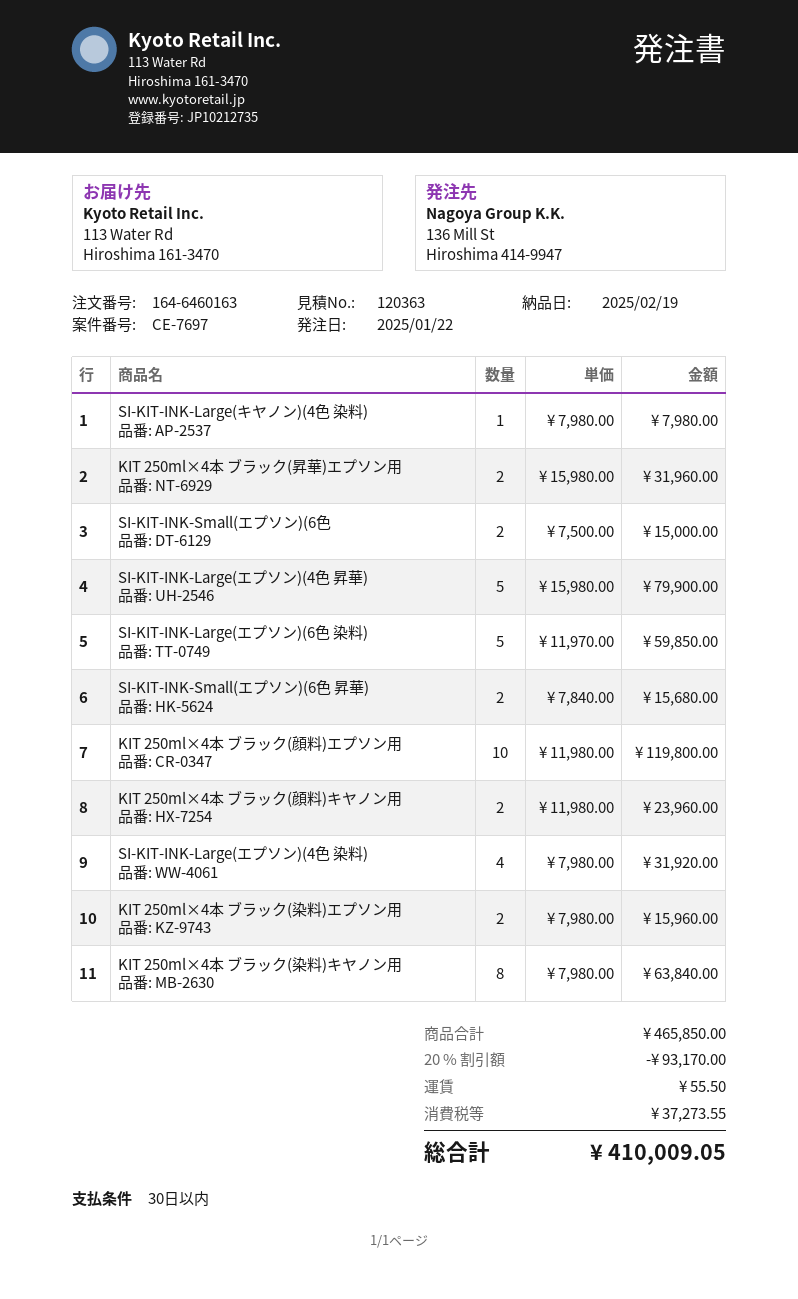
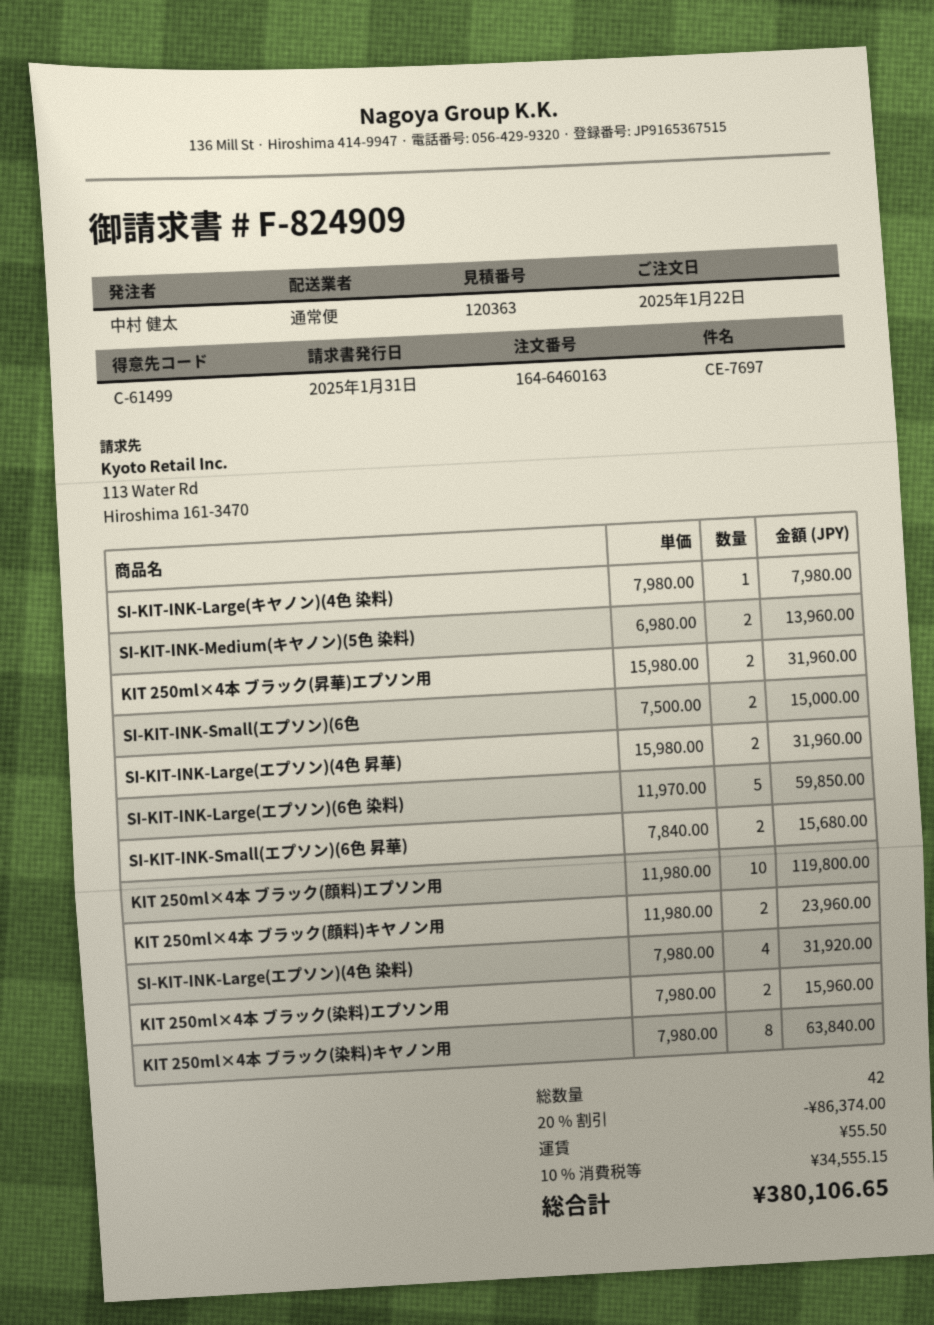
SI-KIT-INK-Large(エプソン)(4色 昇華): 5 x 15980.00 = 79900.00 -> 2 x 15980.00 = 31960.00
SI-KIT-INK-Medium(キヤノン)(5色 染料): none -> 2 x 6980.00 = 13960.00
discount: 20% = 93170.00 -> 20% = 86374.00
tax: 37273.55 -> 34555.15
total: 410009.05 -> 380106.65

